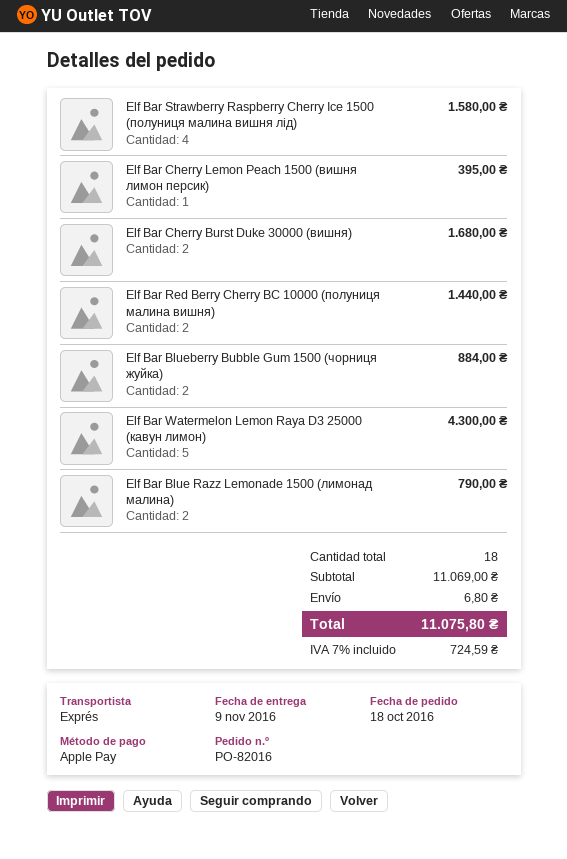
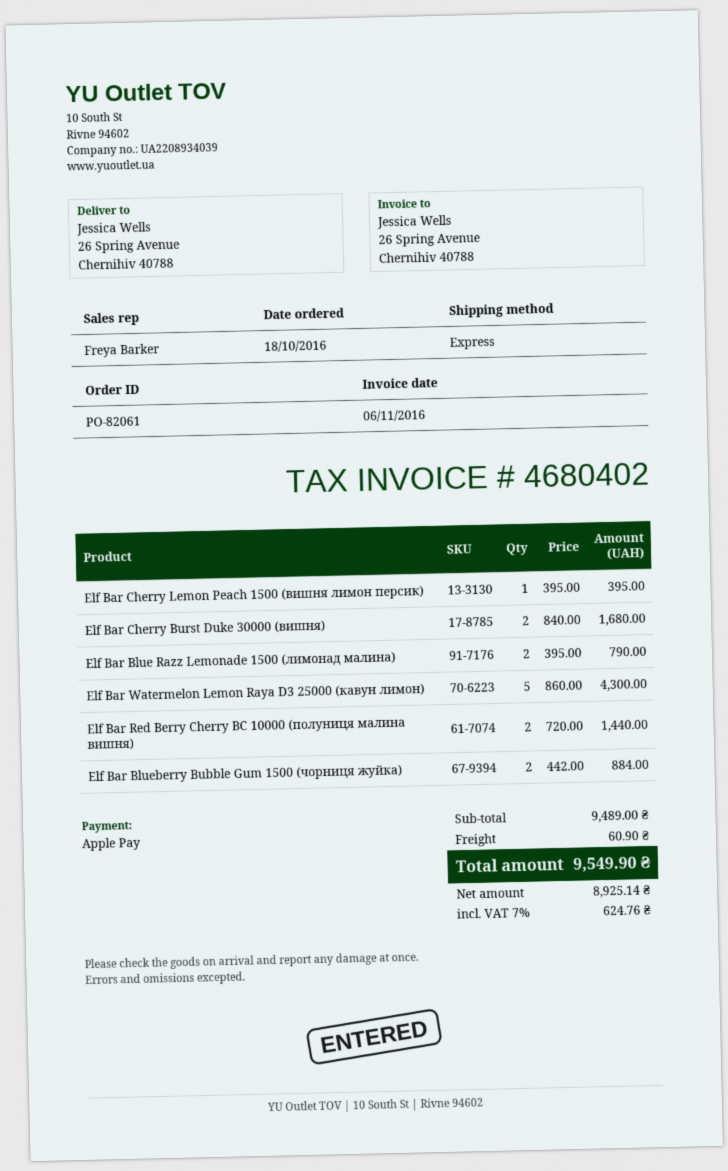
order number: PO-82016 -> PO-82061
Elf Bar Strawberry Raspberry Cherry Ice 1500 (полуниця малина вишня лід): 4 for 1580.00 -> none
subtotal: 11069.00 -> 9489.00
shipping: 6.80 -> 60.90
tax: 7% = 724.59 -> 7% = 624.76
total: 11075.80 -> 9549.90

